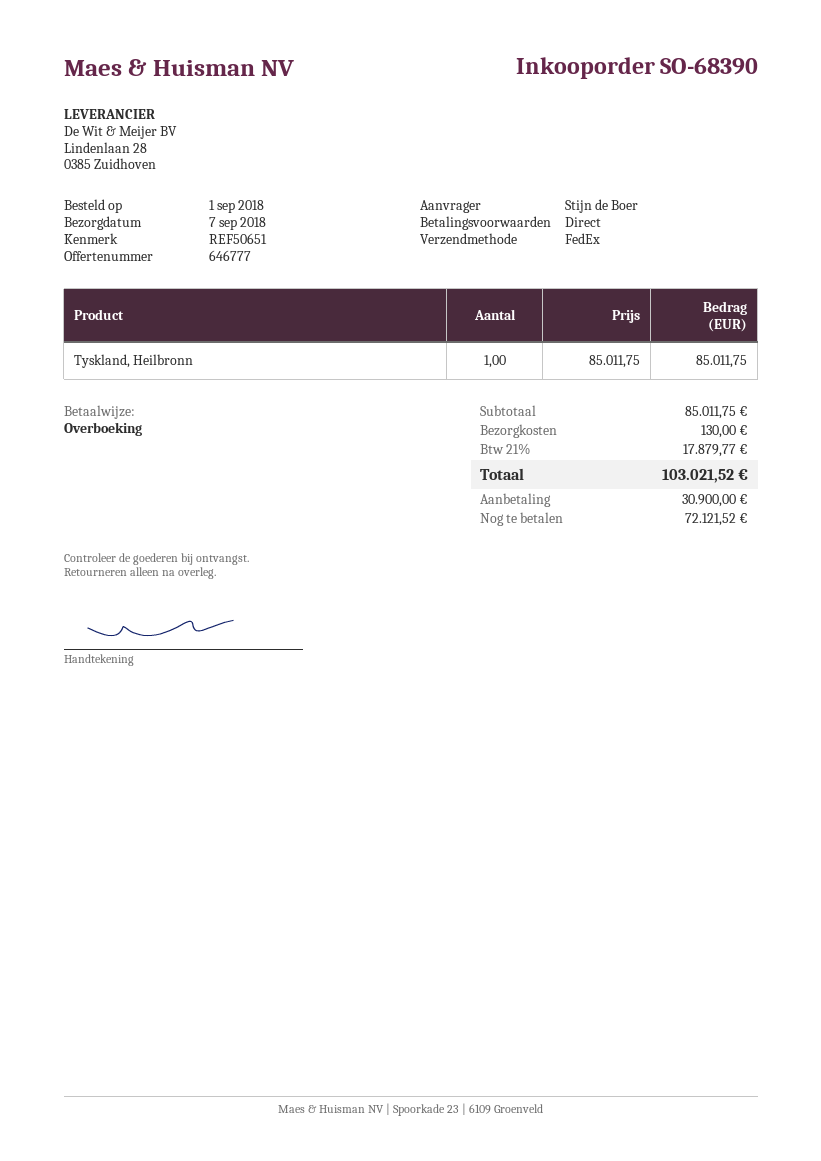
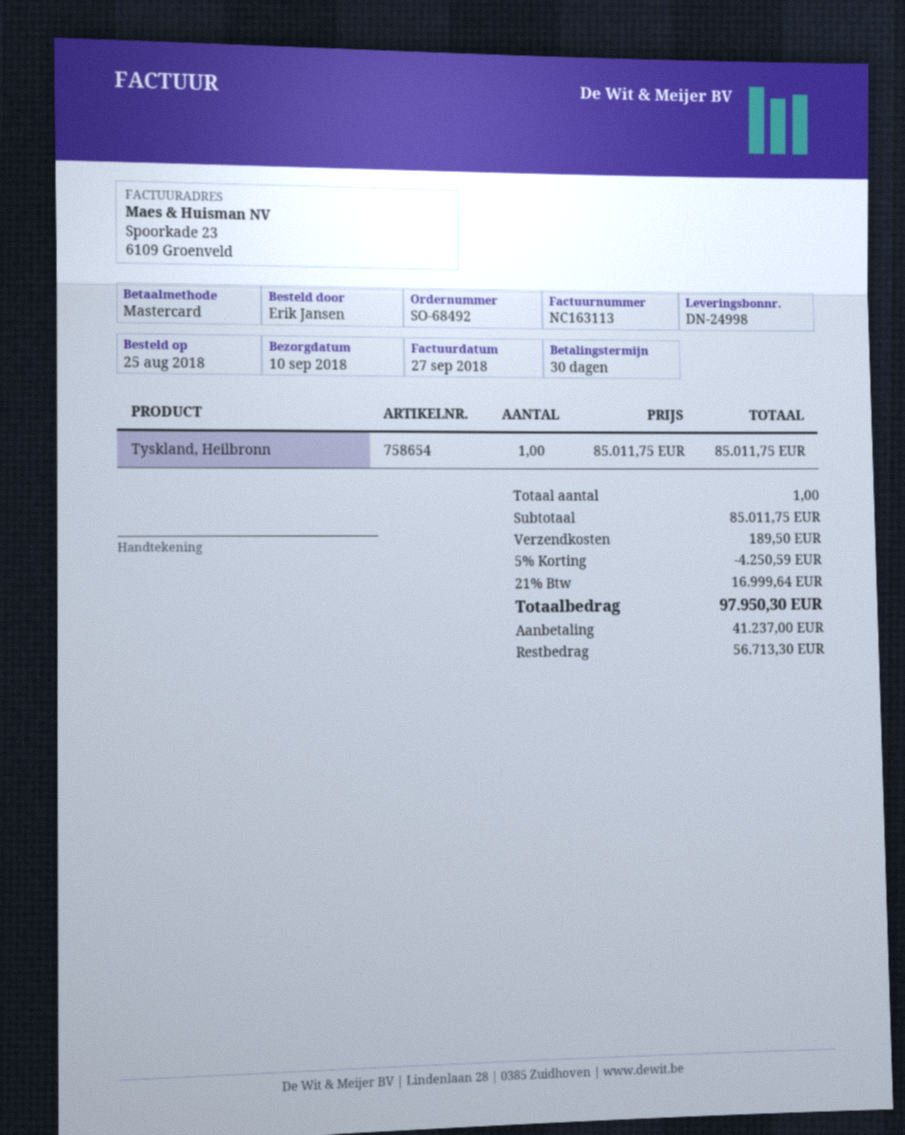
order number: SO-68390 -> SO-68492
order date: 2018-09-01 -> 2018-08-25
delivery date: 2018-09-07 -> 2018-09-10
payment terms: on receipt -> 30 days
ordered by: Stijn de Boer -> Erik Jansen
payment method: bank transfer -> Mastercard
discount: none -> 5% = 4250.59
shipping: 130.00 -> 189.50
tax: 21% = 17879.77 -> 21% = 16999.64
total: 103021.52 -> 97950.30
deposit: 30900.00 -> 41237.00
balance: 72121.52 -> 56713.30

